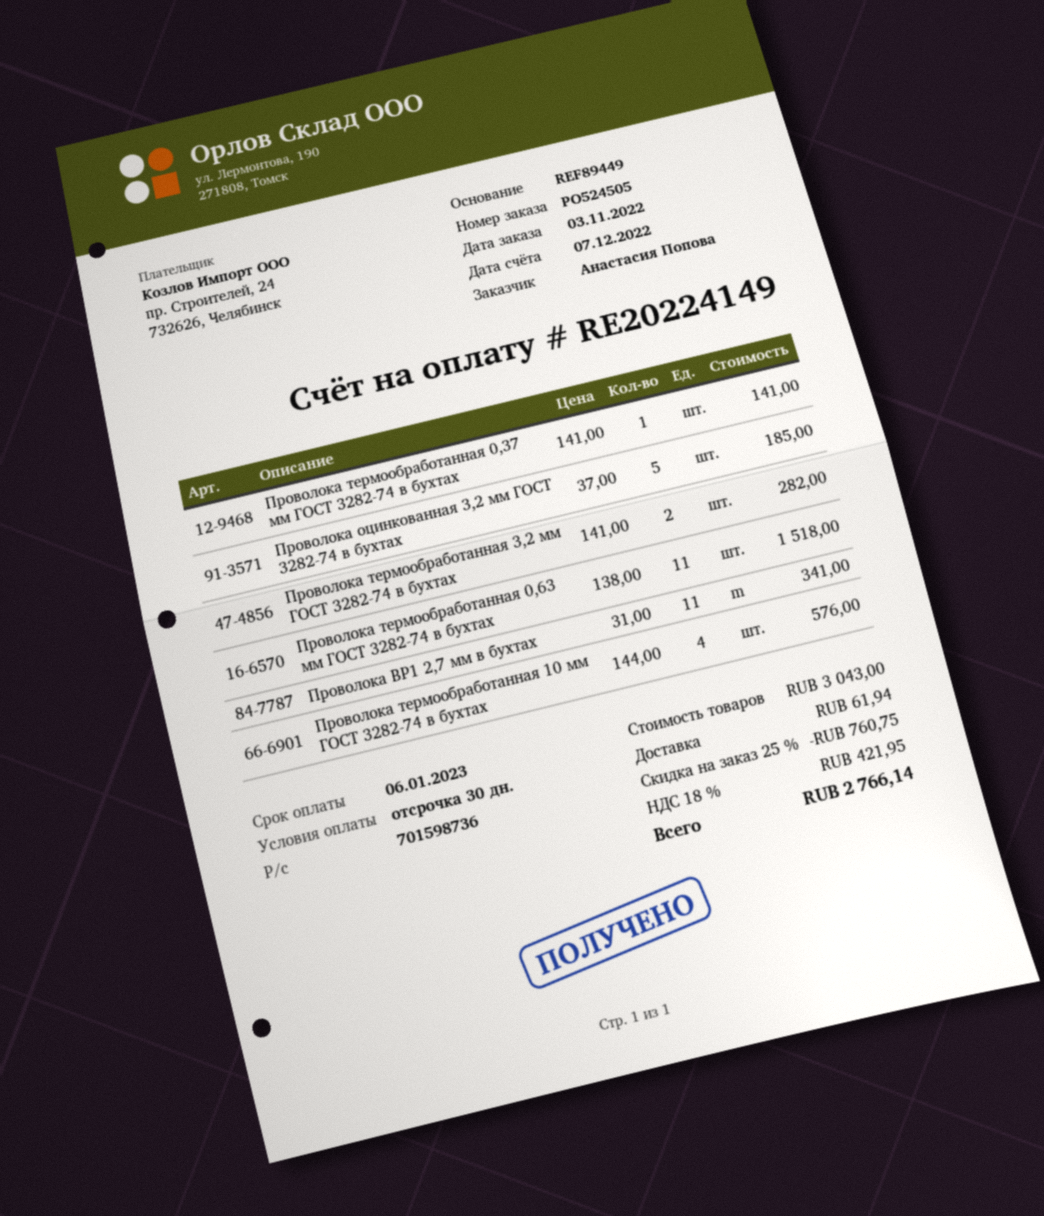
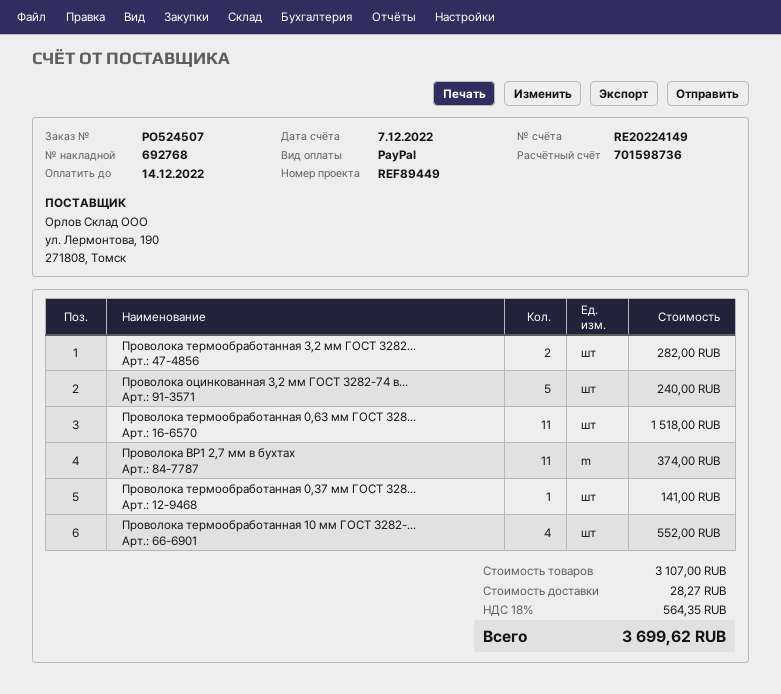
order number: PO524505 -> PO524507
due date: 2023-01-06 -> 2022-12-14
Проволока оцинкованная 3,2 мм ГОСТ 3282-74 в бухтах: 5 for 185.00 -> 5 for 240.00
Проволока ВР1 2,7 мм в бухтах: 11 for 341.00 -> 11 for 374.00
Проволока термообработанная 10 мм ГОСТ 3282-74 в бухтах: 4 for 576.00 -> 4 for 552.00
subtotal: 3043.00 -> 3107.00
discount: 25% = 760.75 -> none
shipping: 61.94 -> 28.27
tax: 18% = 421.95 -> 18% = 564.35
total: 2766.14 -> 3699.62

